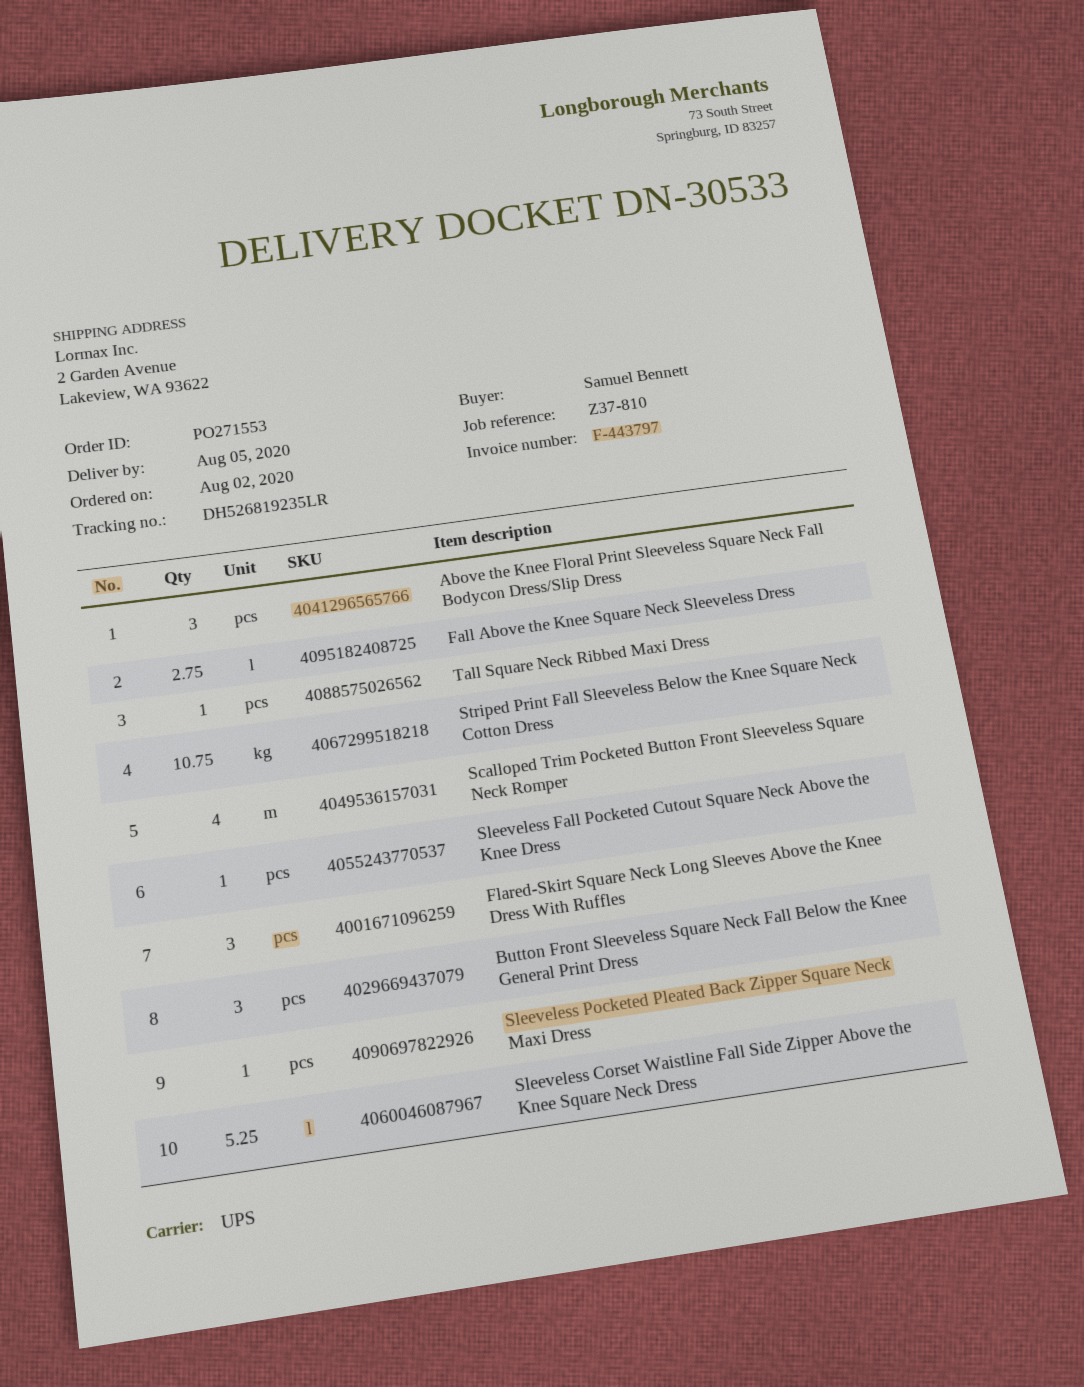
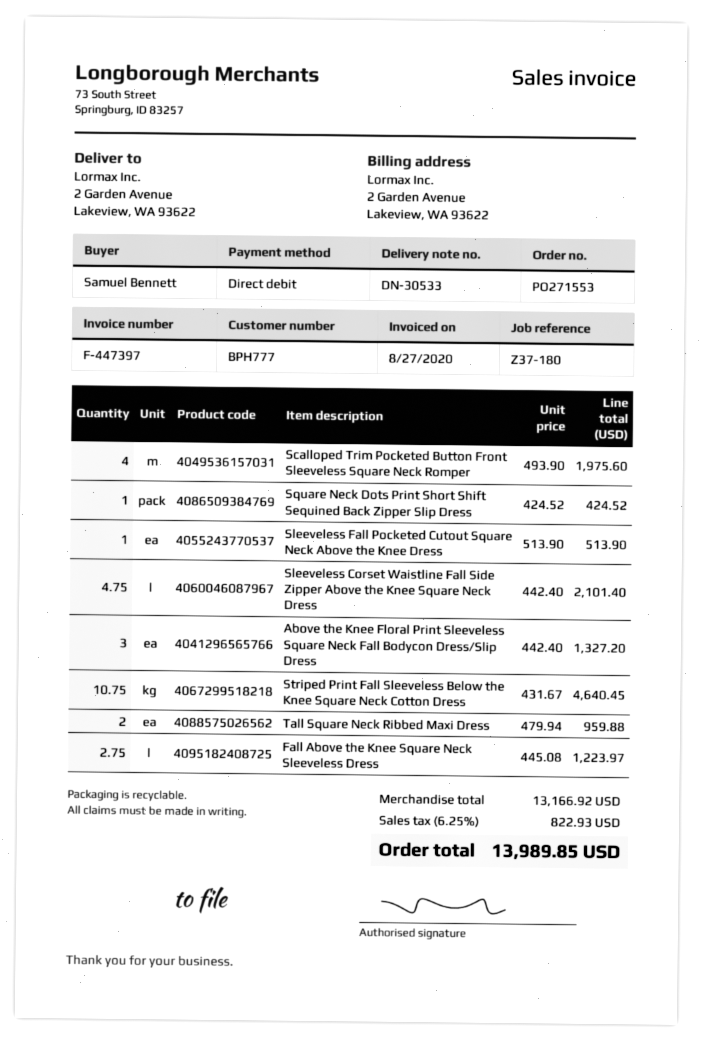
invoice number: F-443797 -> F-447397
reference: Z37-810 -> Z37-180
Tall Square Neck Ribbed Maxi Dress: 1 -> 2
Flared-Skirt Square Neck Long Sleeves Above the Knee Dress With Ruffles: 3 -> none
Button Front Sleeveless Square Neck Fall Below the Knee General Print Dress: 3 -> none
Sleeveless Pocketed Pleated Back Zipper Square Neck Maxi Dress: 1 -> none
Sleeveless Corset Waistline Fall Side Zipper Above the Knee Square Neck Dress: 5.25 -> 4.75
Square Neck Dots Print Short Shift Sequined Back Zipper Slip Dress: none -> 1

